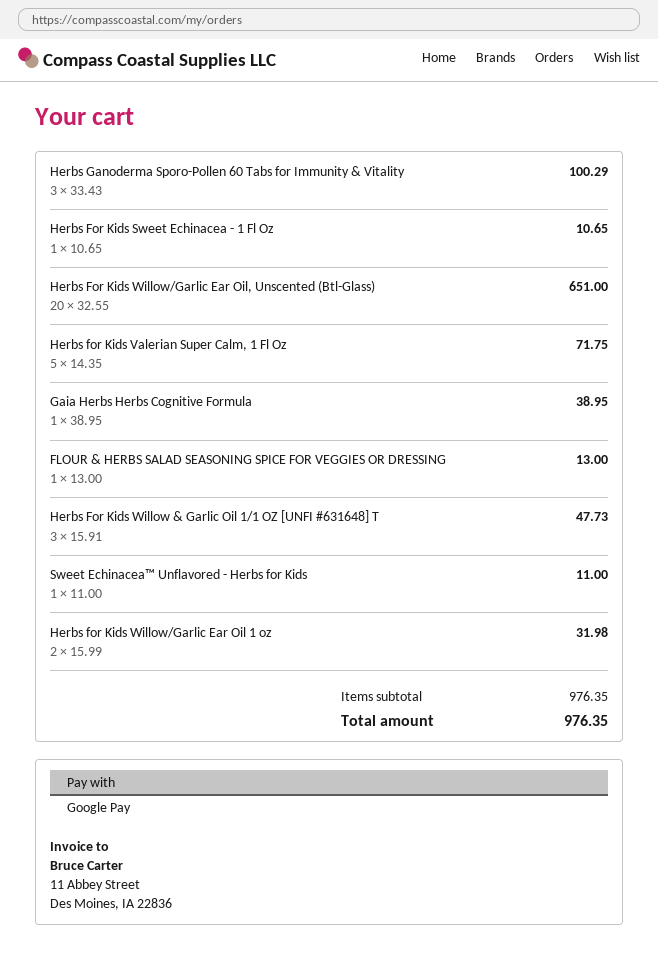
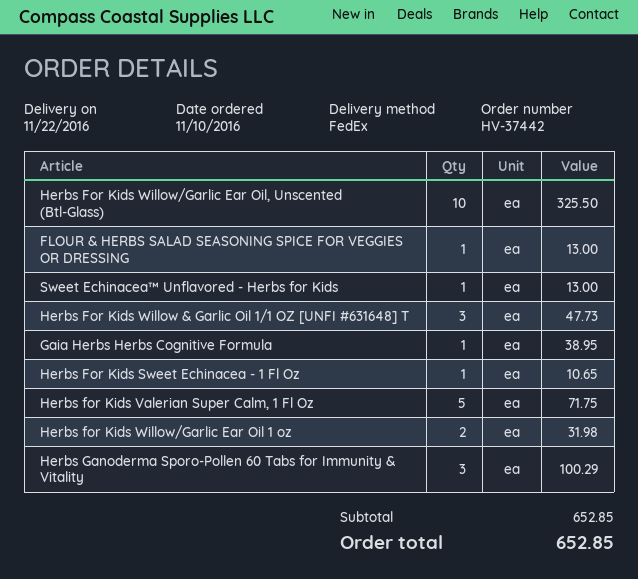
Herbs For Kids Willow/Garlic Ear Oil, Unscented (Btl-Glass): 20 for 651.00 -> 10 for 325.50
Sweet Echinacea™ Unflavored - Herbs for Kids: 1 for 11.00 -> 1 for 13.00
subtotal: 976.35 -> 652.85
total: 976.35 -> 652.85

